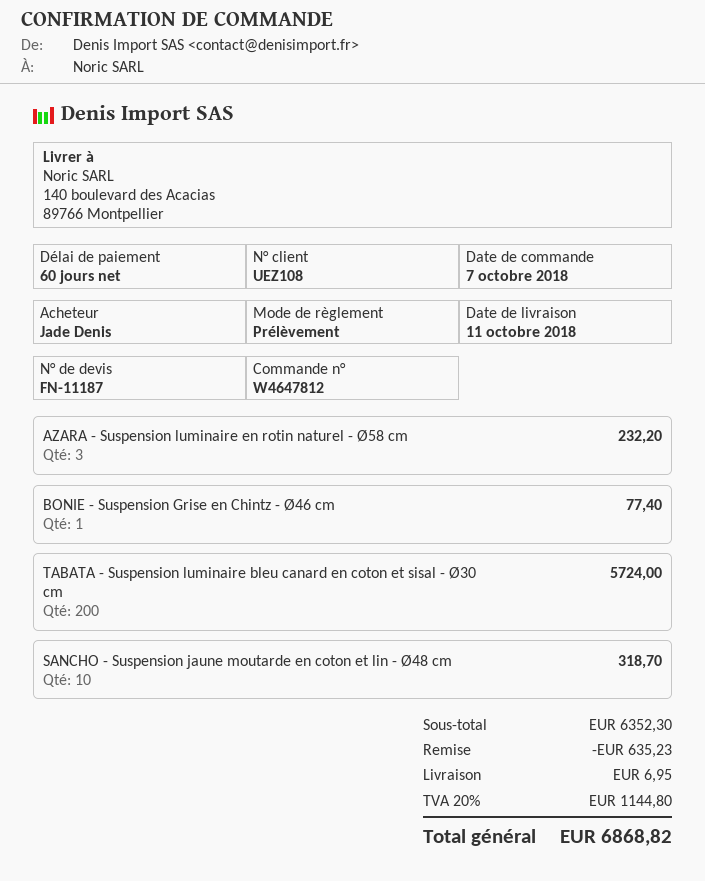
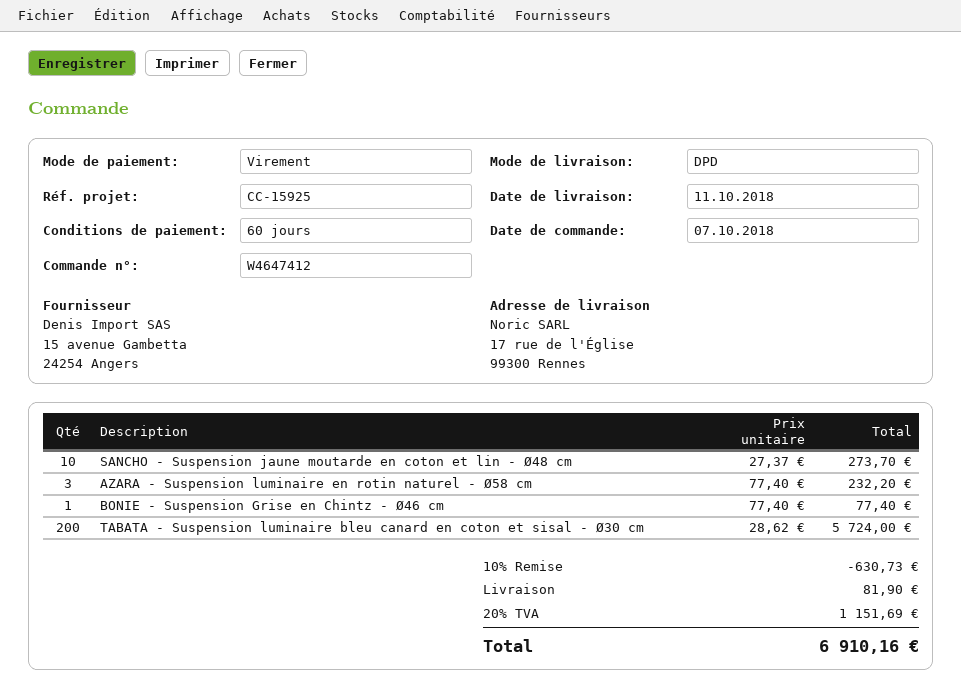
order number: W4647812 -> W4647412
payment method: direct debit -> bank transfer
ship to: 140 boulevard des Acacias, 89766 Montpellier -> 17 rue de l'Église, 99300 Rennes
SANCHO - Suspension jaune moutarde en coton et lin - Ø48 cm: 10 for 318.70 -> 10 for 273.70
discount: 635.23 -> 630.73
shipping: 6.95 -> 81.90
tax: 20% = 1144.80 -> 20% = 1151.69
total: 6868.82 -> 6910.16

